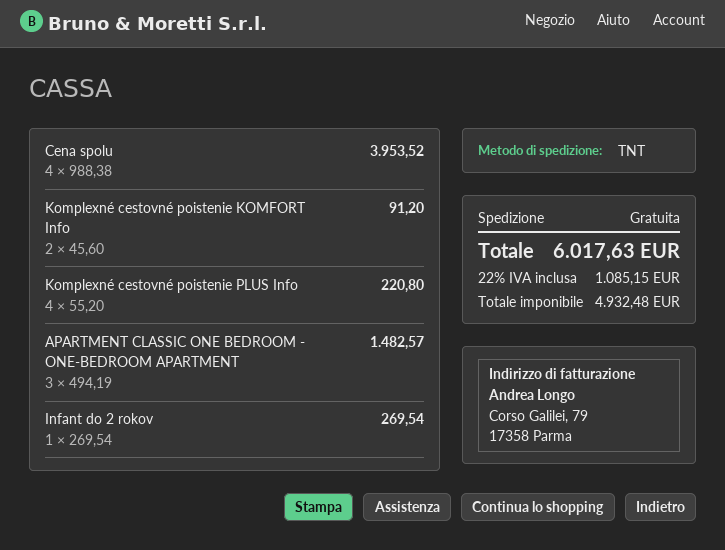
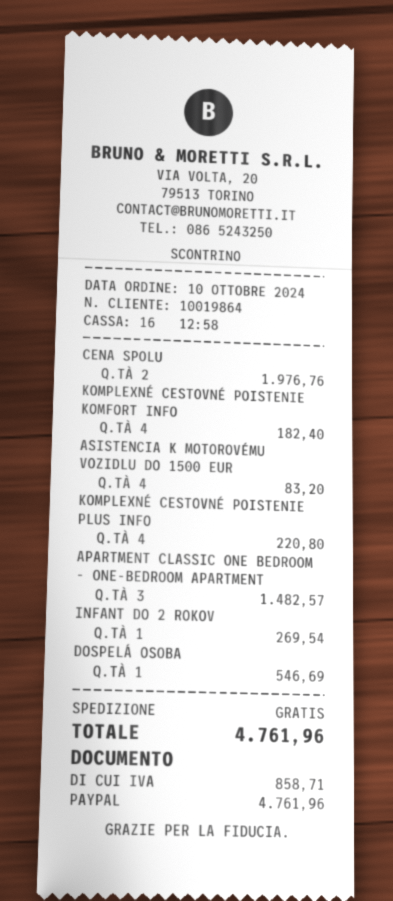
Cena spolu: 4 for 3953.52 -> 2 for 1976.76
Komplexné cestovné poistenie KOMFORT Info: 2 for 91.20 -> 4 for 182.40
ASISTENCIA K MOTOROVÉMU VOZIDLU DO 1500 EUR: none -> 4 for 83.20
DOSPELÁ OSOBA: none -> 1 for 546.69
tax: 1085.15 -> 858.71
total: 6017.63 -> 4761.96

